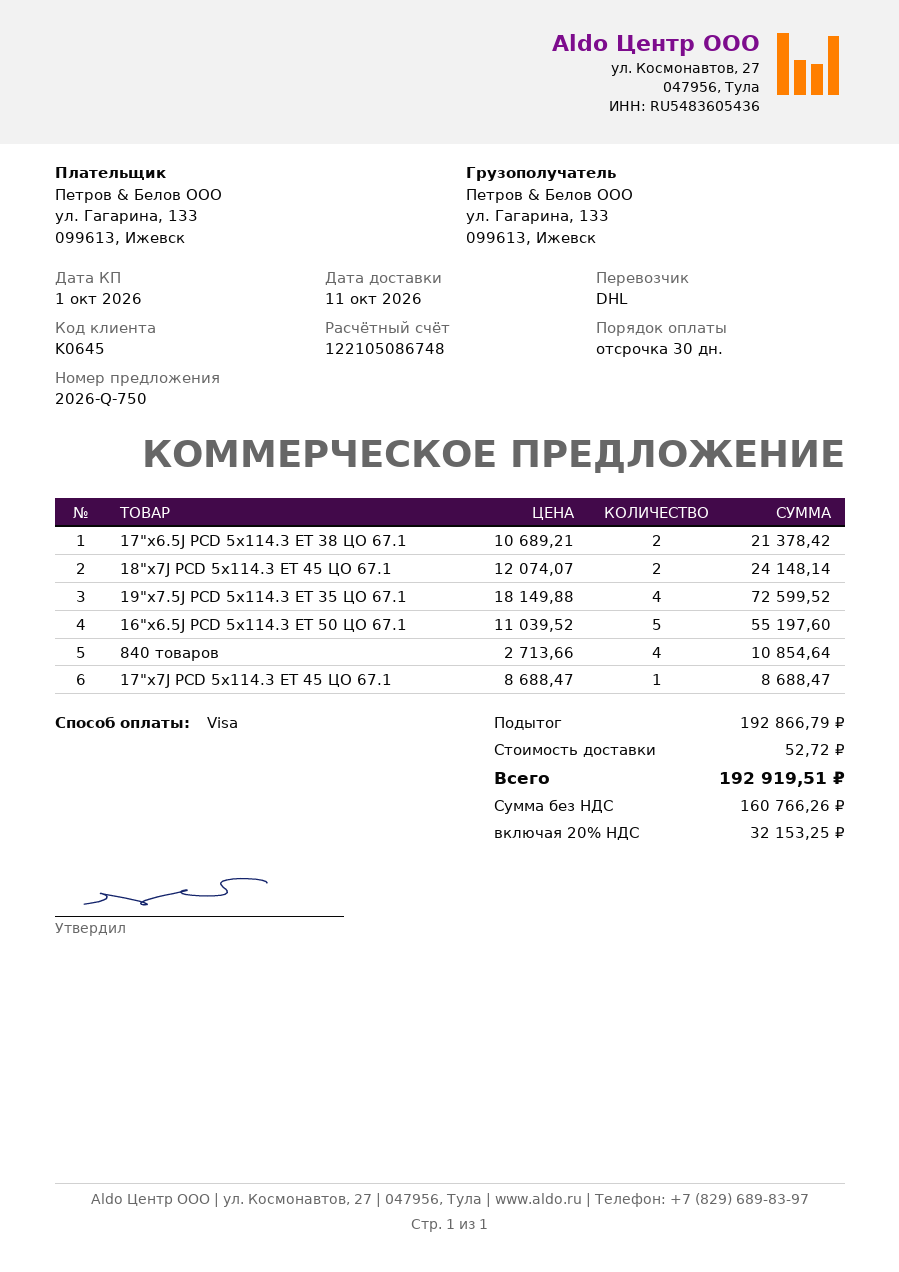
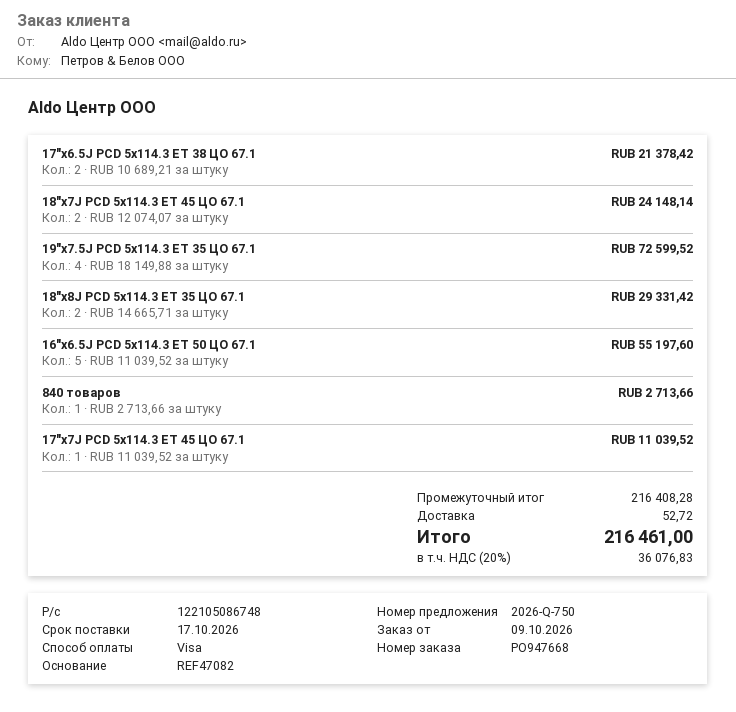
delivery date: 2026-10-11 -> 2026-10-17
840 товаров: 4 x 2713.66 = 10854.64 -> 1 x 2713.66 = 2713.66
17"x7J PCD 5x114.3 ЕТ 45 ЦО 67.1: 1 x 8688.47 = 8688.47 -> 1 x 11039.52 = 11039.52
18"x8J PCD 5x114.3 ЕТ 35 ЦО 67.1: none -> 2 x 14665.71 = 29331.42
subtotal: 192866.79 -> 216408.28
tax: 20% = 32153.25 -> 20% = 36076.83
total: 192919.51 -> 216461.00

